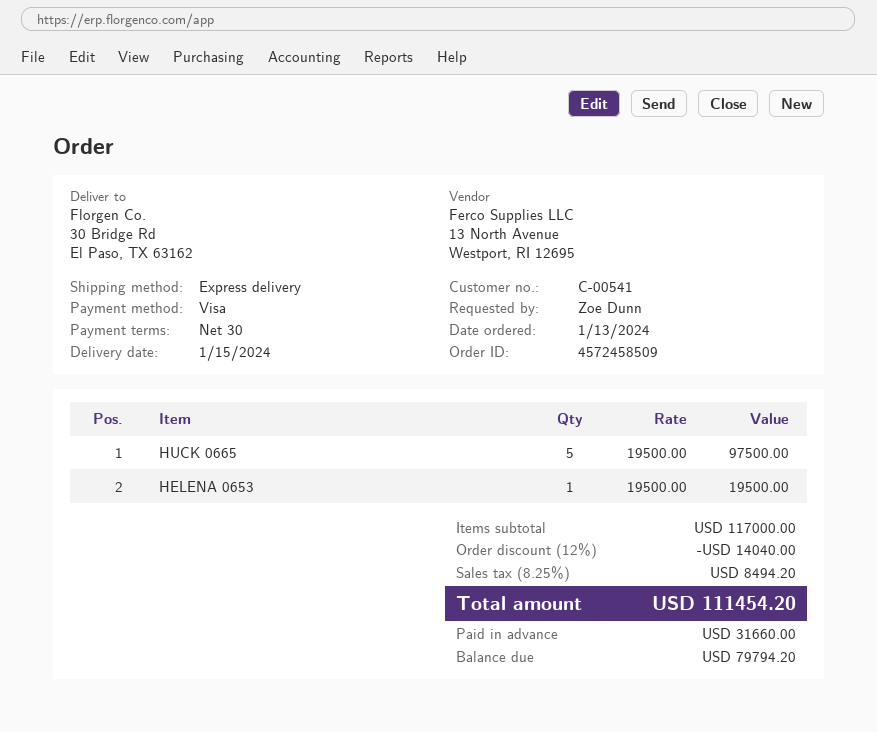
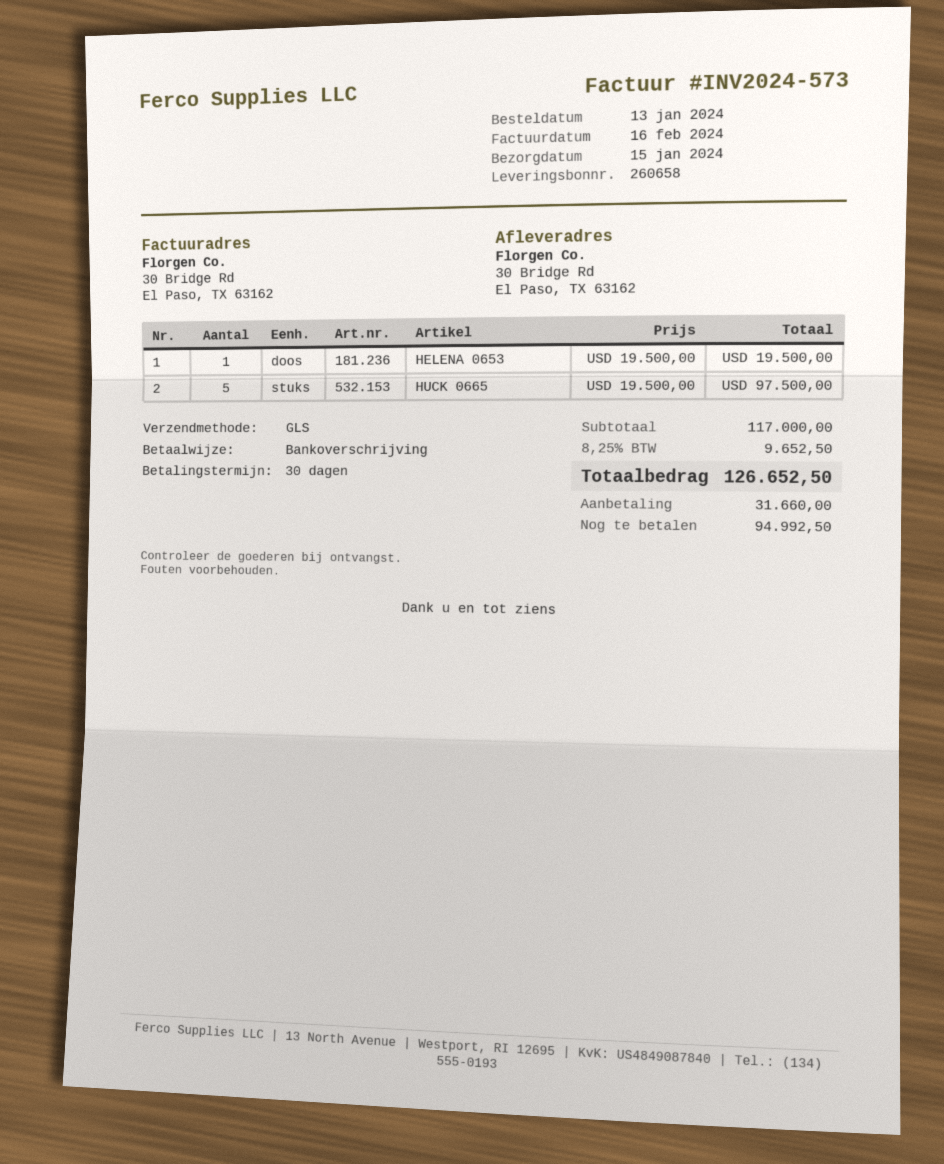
payment method: Visa -> bank transfer
shipping method: express -> GLS
discount: 12% = 14040.00 -> none
tax: 8.25% = 8494.20 -> 8.25% = 9652.50
total: 111454.20 -> 126652.50
balance: 79794.20 -> 94992.50

